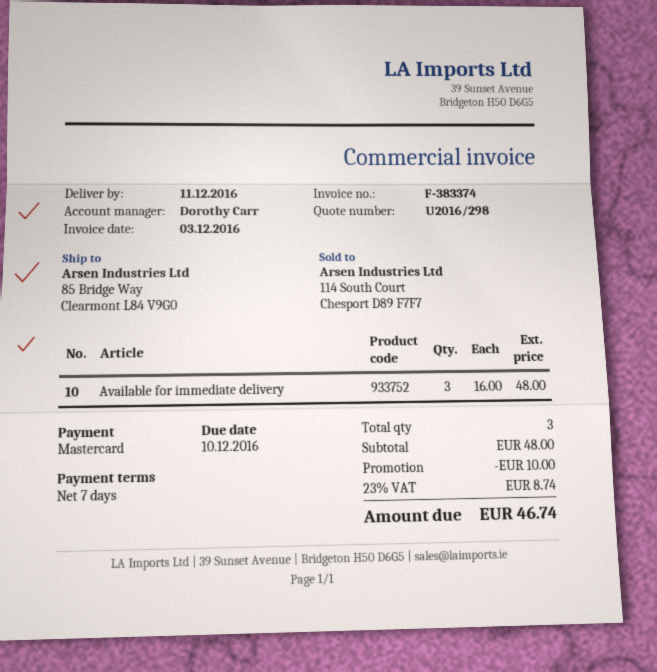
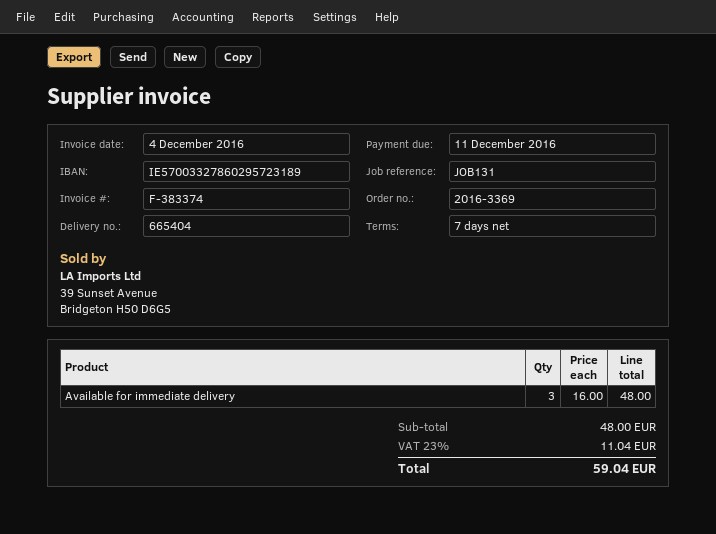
invoice date: 2016-12-03 -> 2016-12-04
due date: 2016-12-10 -> 2016-12-11
discount: 10.00 -> none
tax: 23% = 8.74 -> 23% = 11.04
total: 46.74 -> 59.04

